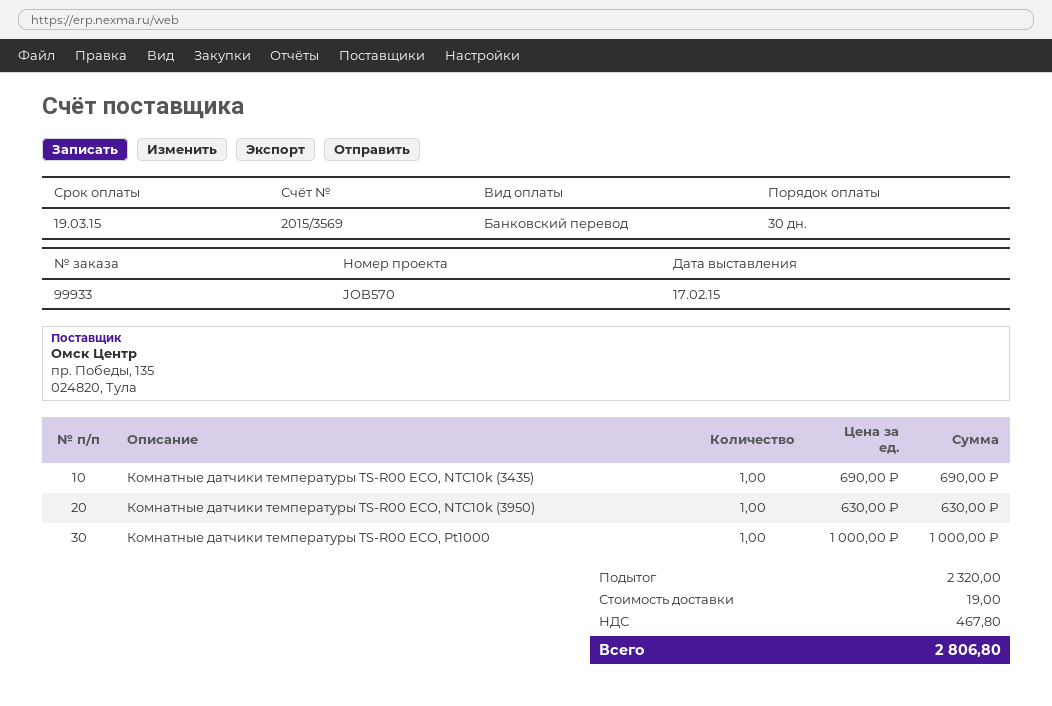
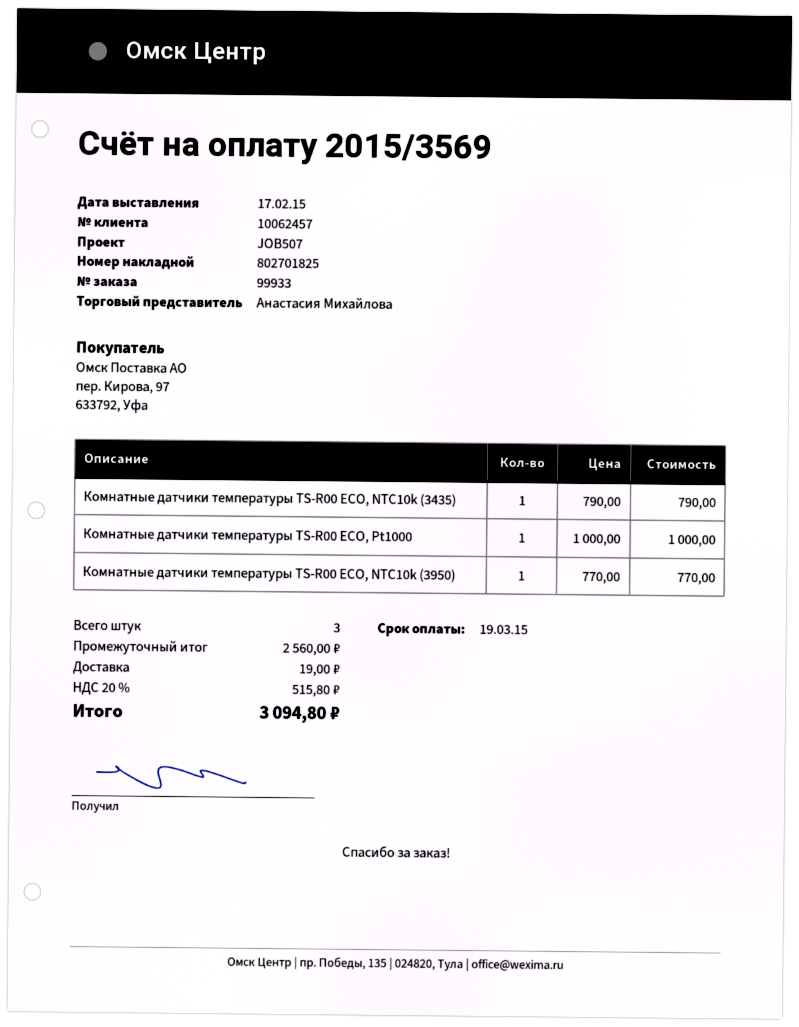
reference: JOB570 -> JOB507
Комнатные датчики температуры TS-R00 ECO, NTC10k (3435): 1 x 690.00 = 690.00 -> 1 x 790.00 = 790.00
Комнатные датчики температуры TS-R00 ECO, NTC10k (3950): 1 x 630.00 = 630.00 -> 1 x 770.00 = 770.00
subtotal: 2320.00 -> 2560.00
tax: 467.80 -> 515.80
total: 2806.80 -> 3094.80

